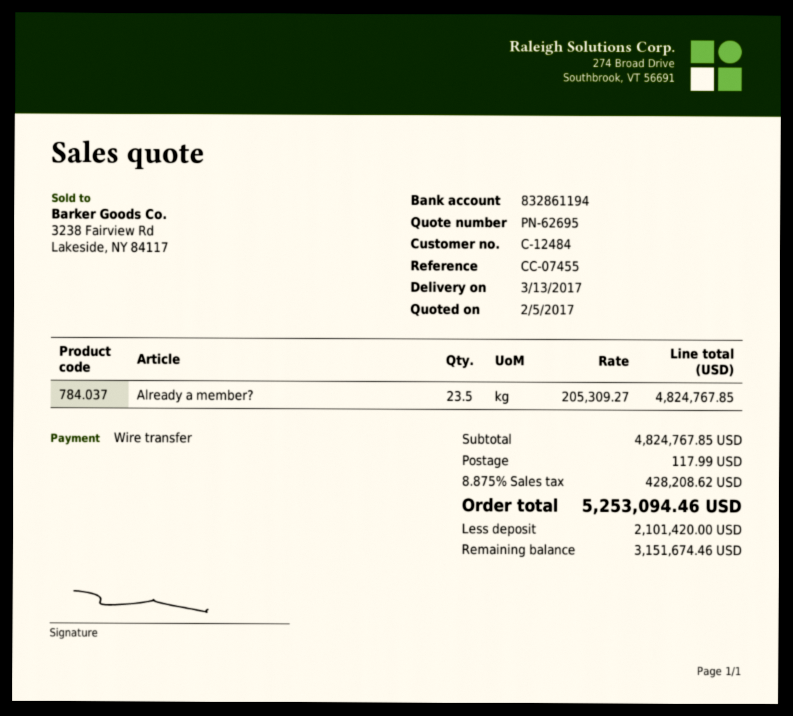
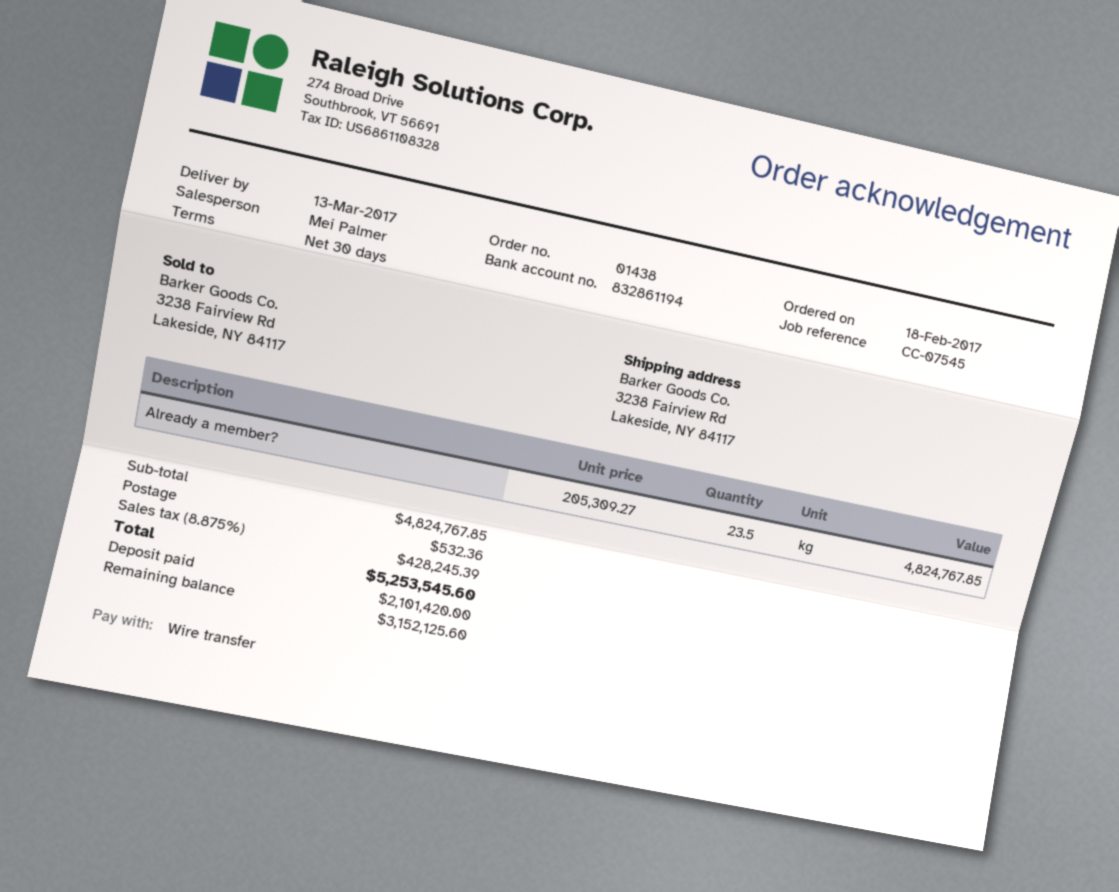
reference: CC-07455 -> CC-07545
shipping: 117.99 -> 532.36
tax: 8.875% = 428208.62 -> 8.875% = 428245.39
total: 5253094.46 -> 5253545.60
balance: 3151674.46 -> 3152125.60

